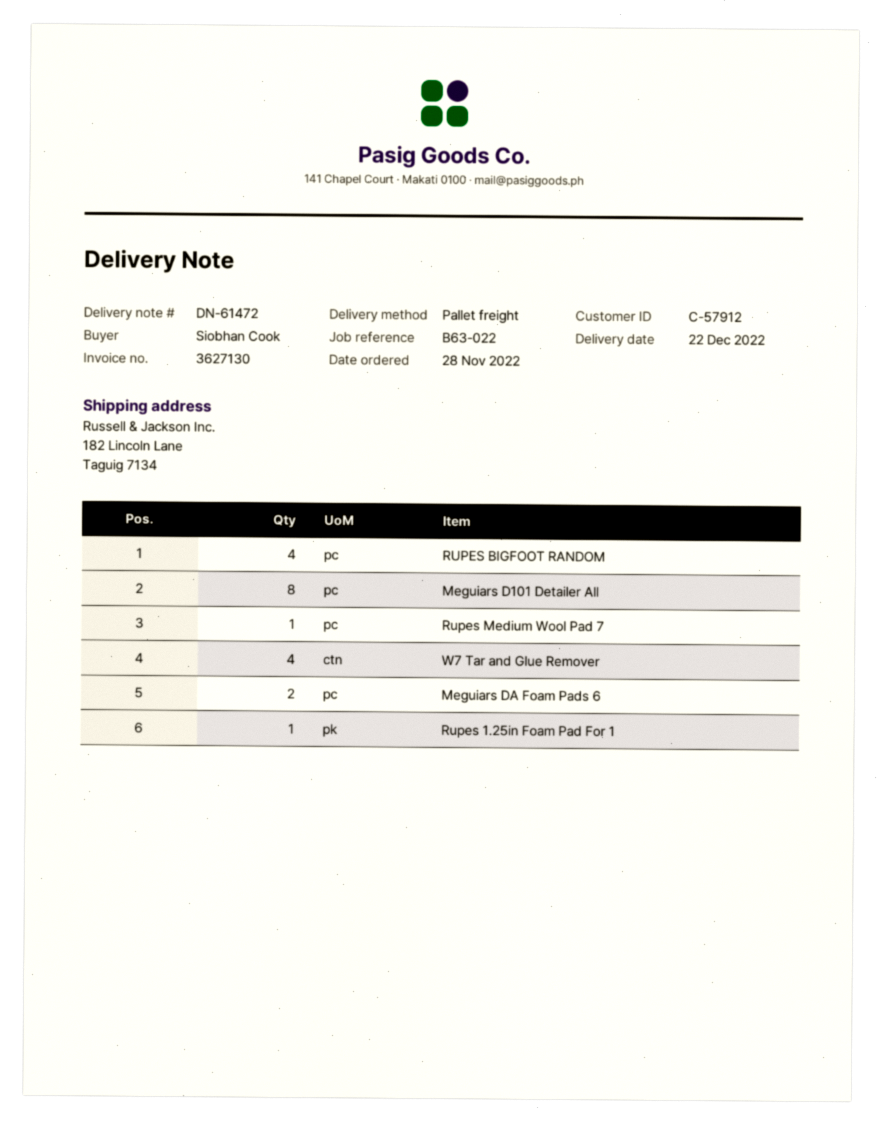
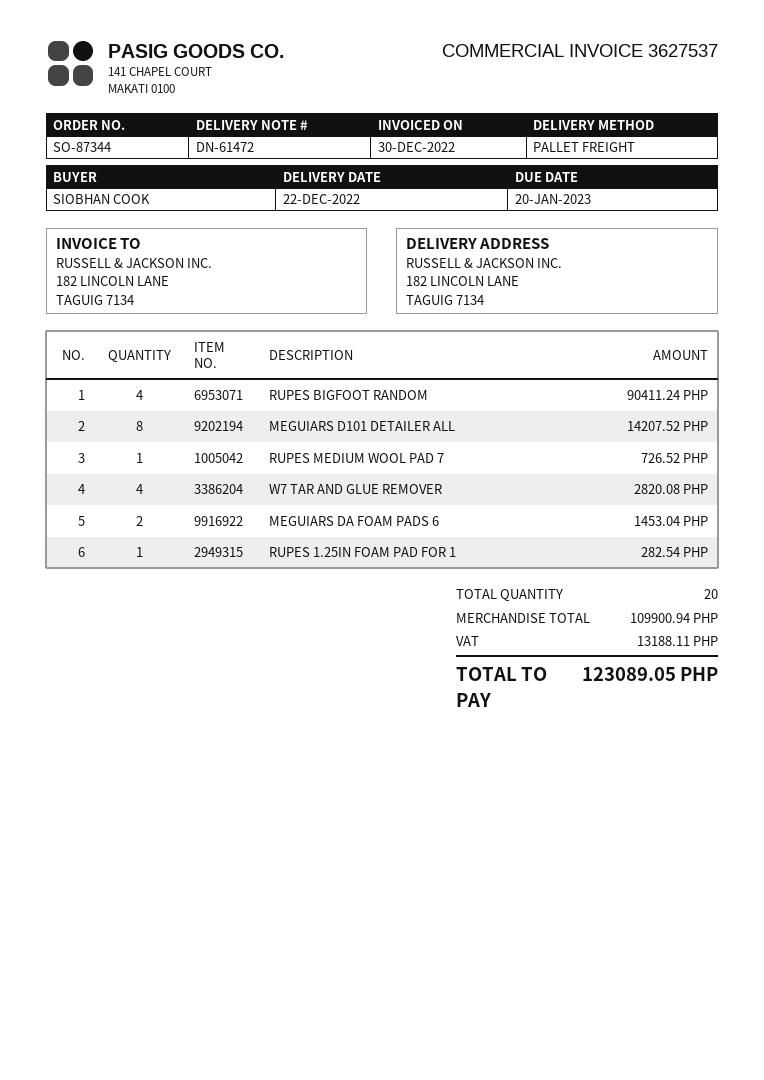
invoice number: 3627130 -> 3627537

